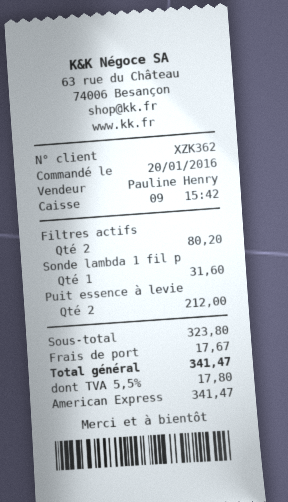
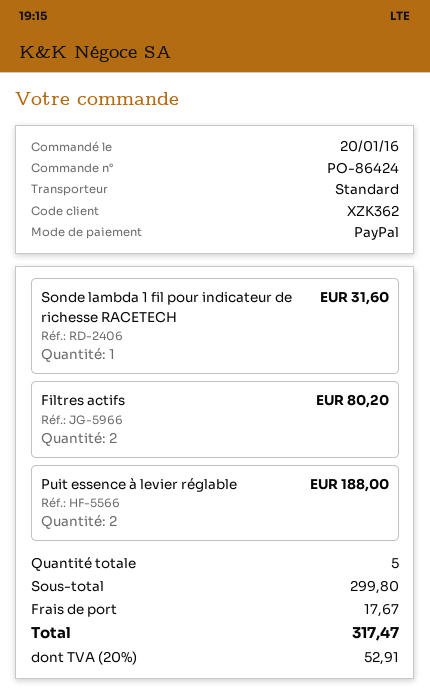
payment method: American Express -> PayPal
Puit essence à levie: 2 for 212.00 -> 2 for 188.00
subtotal: 323.80 -> 299.80
tax: 5.5% = 17.80 -> 20% = 52.91
total: 341.47 -> 317.47

